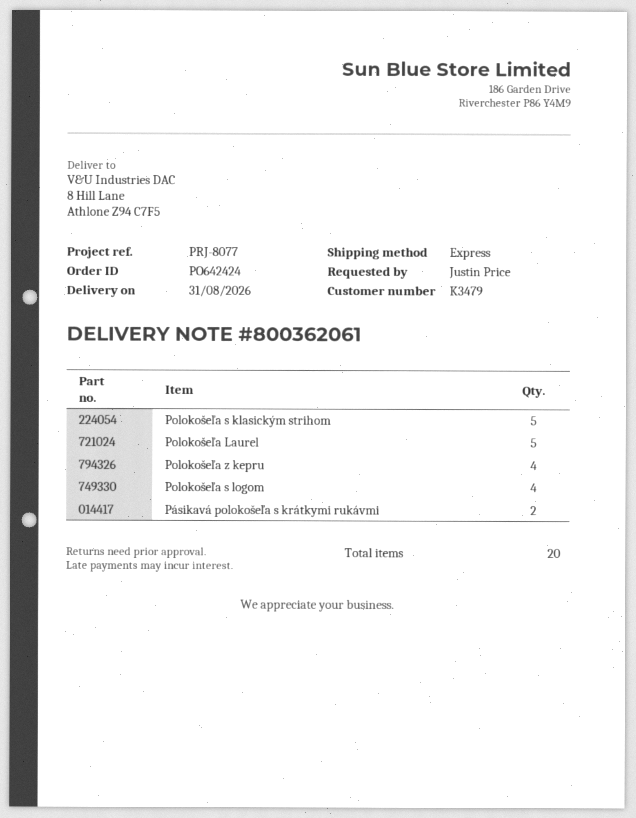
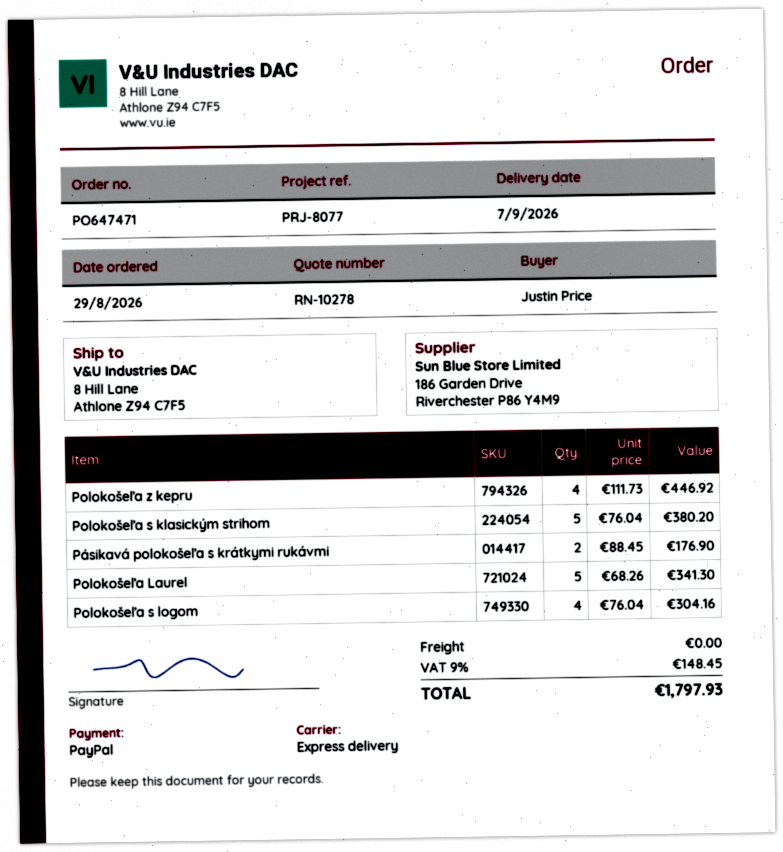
order number: PO642424 -> PO647471
delivery date: 2026-08-31 -> 2026-09-07

